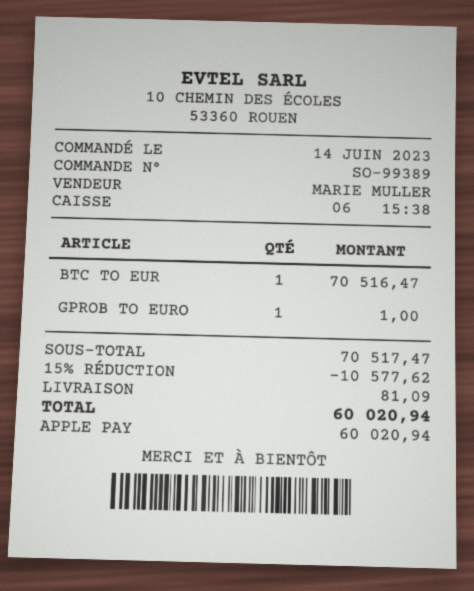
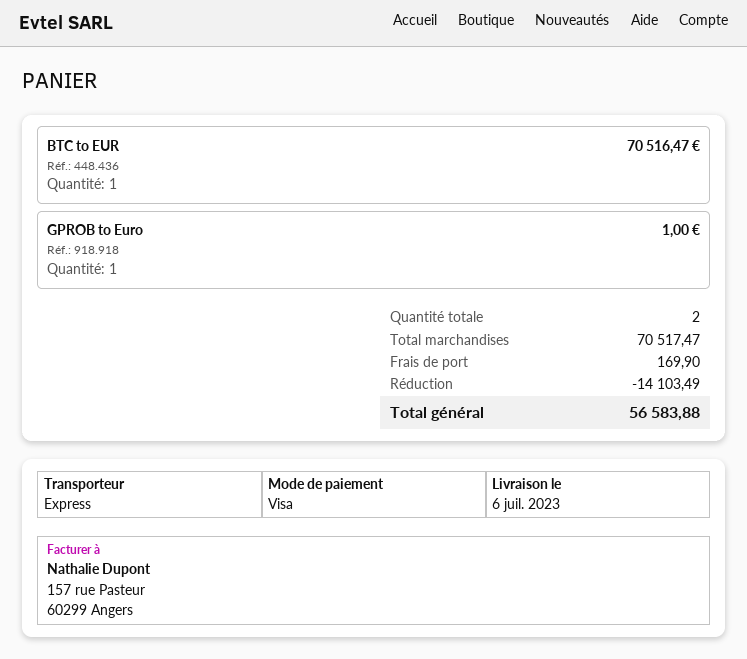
payment method: Apple Pay -> Visa
discount: 10577.62 -> 14103.49
shipping: 81.09 -> 169.90
total: 60020.94 -> 56583.88

